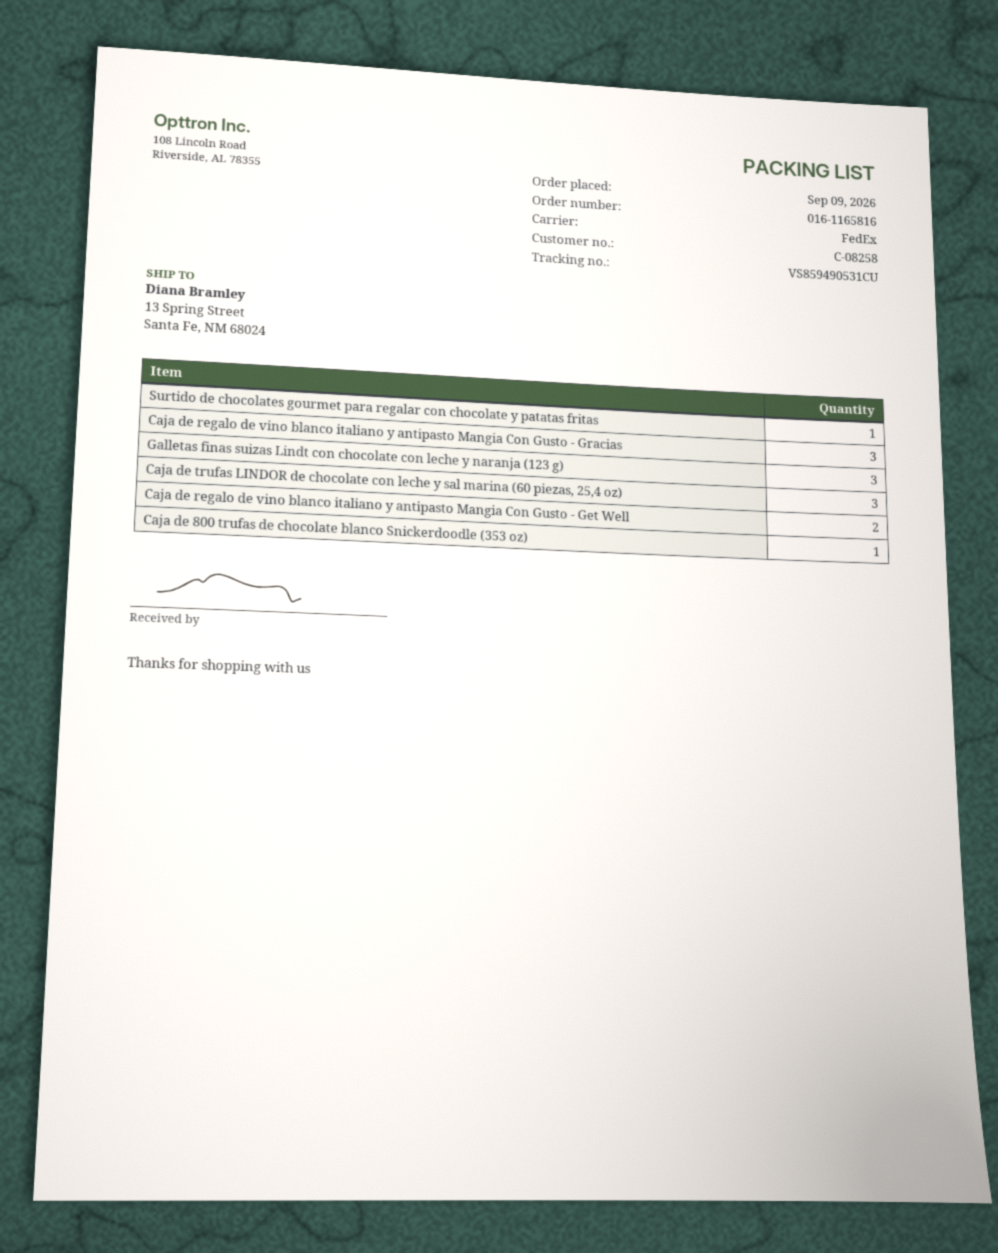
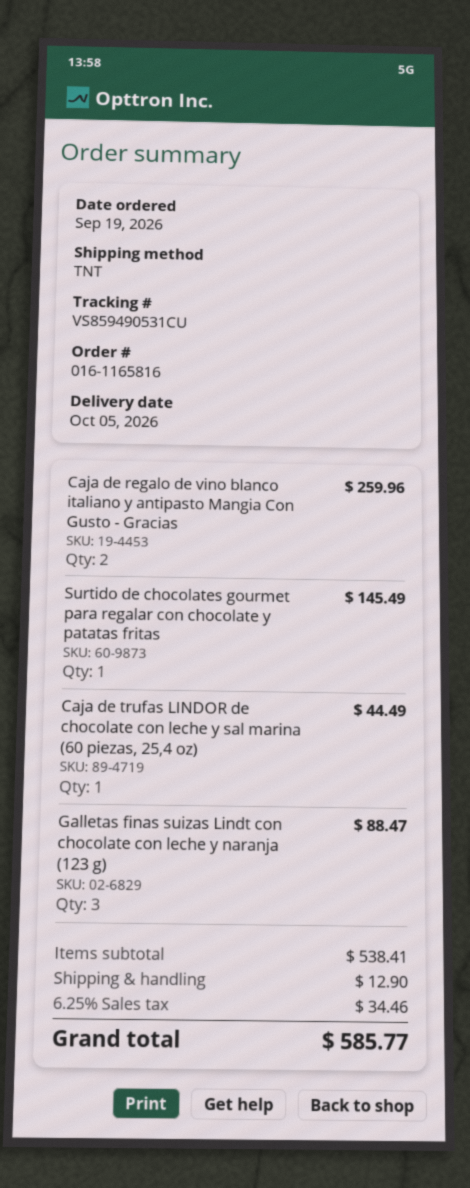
order date: 2026-09-09 -> 2026-09-19
shipping method: FedEx -> TNT
Caja de regalo de vino blanco italiano y antipasto Mangia Con Gusto - Gracias: 3 -> 2
Caja de trufas LINDOR de chocolate con leche y sal marina (60 piezas, 25,4 oz): 3 -> 1
Caja de regalo de vino blanco italiano y antipasto Mangia Con Gusto - Get Well: 2 -> none
Caja de 800 trufas de chocolate blanco Snickerdoodle (353 oz): 1 -> none

